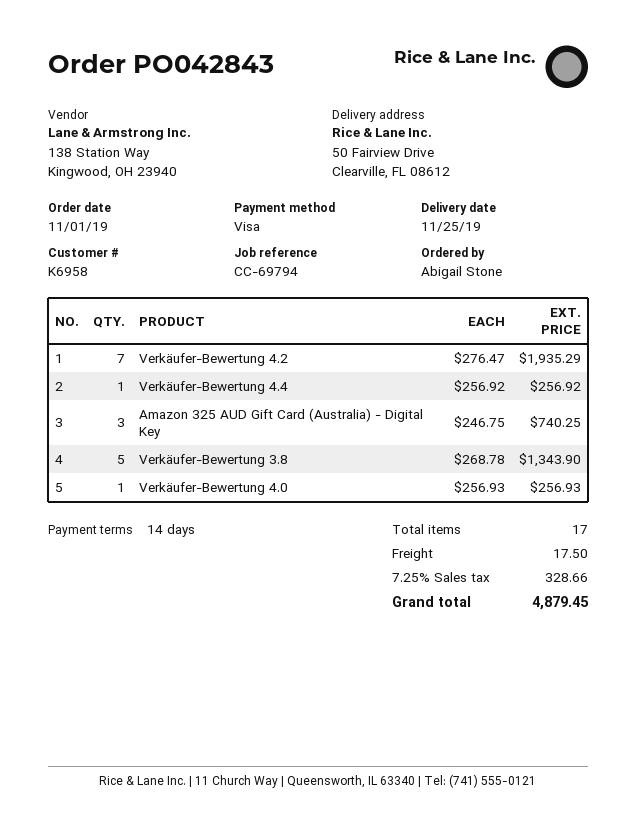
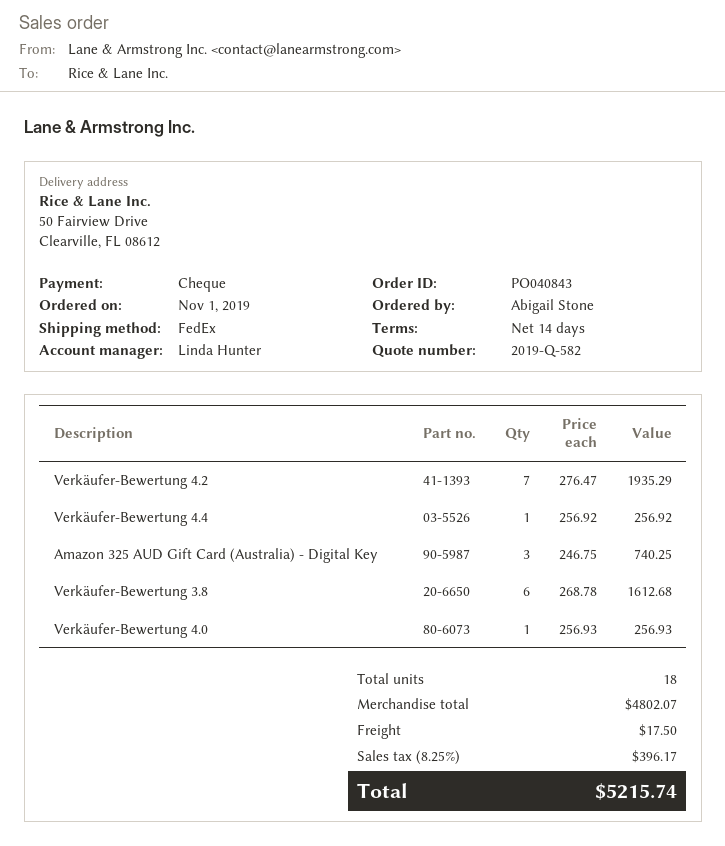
order number: PO042843 -> PO040843
payment method: Visa -> cheque
Verkäufer-Bewertung 3.8: 5 x 268.78 = 1343.90 -> 6 x 268.78 = 1612.68
total quantity: 17 -> 18
tax: 7.25% = 328.66 -> 8.25% = 396.17
total: 4879.45 -> 5215.74

